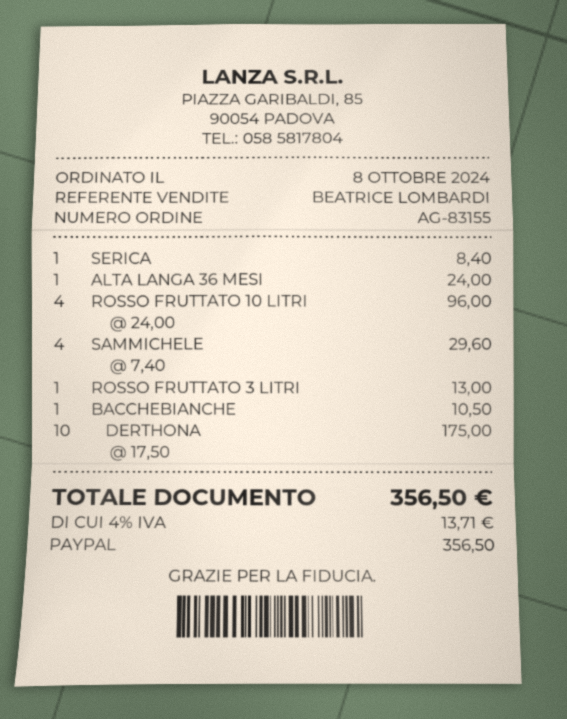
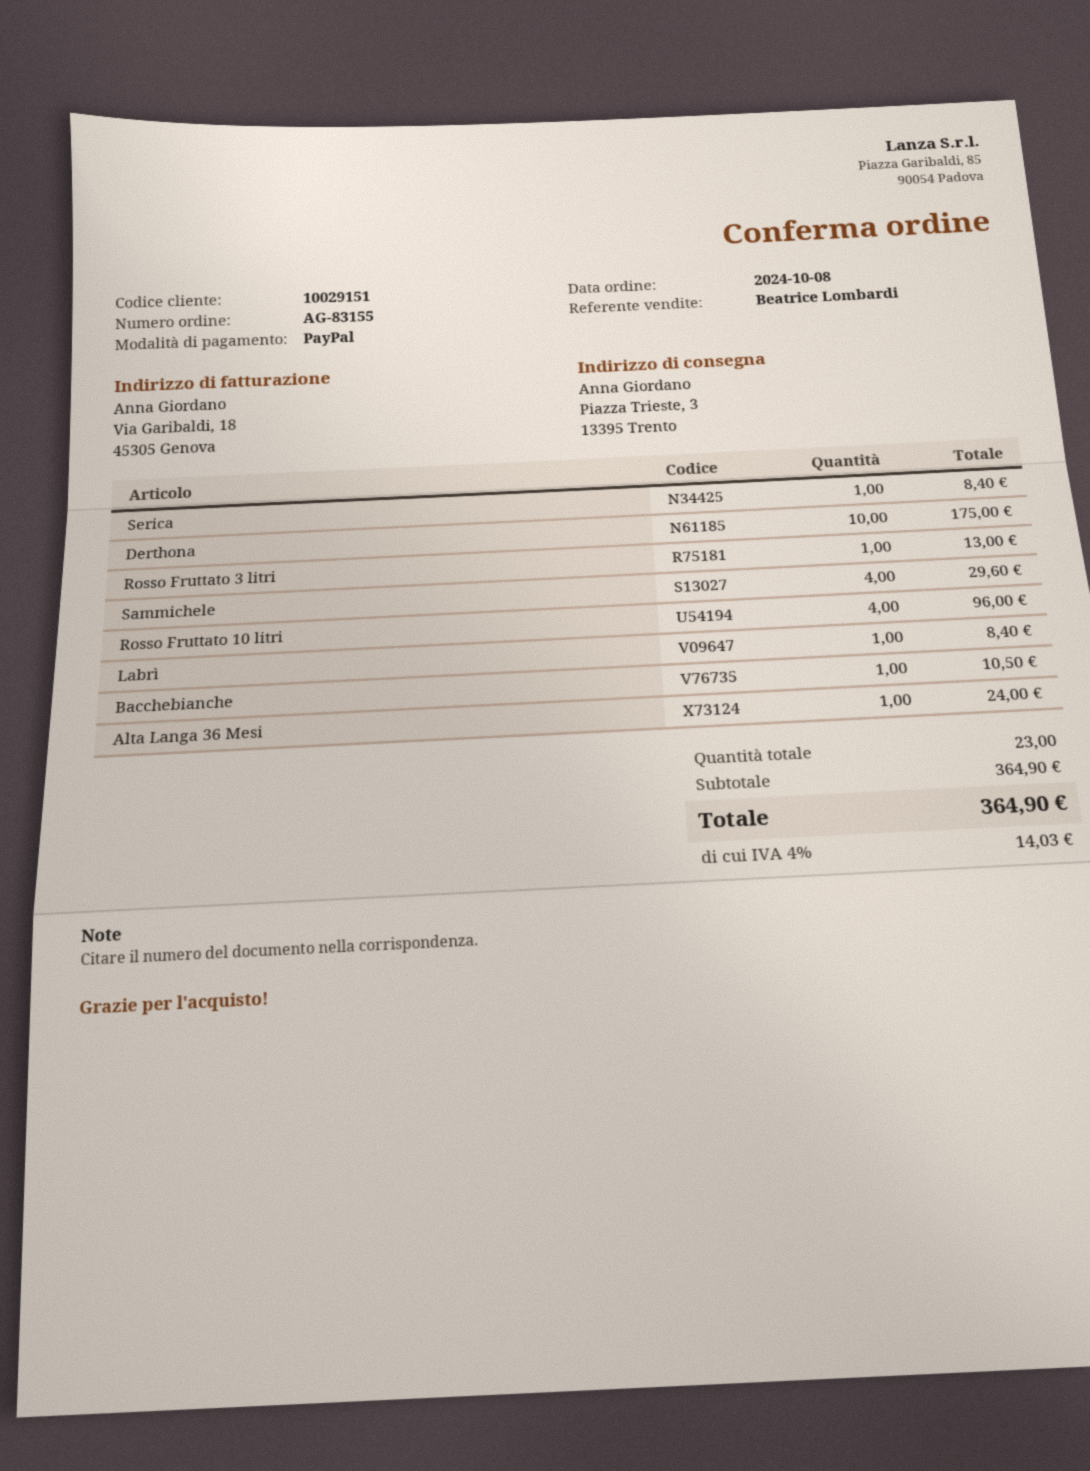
Labrì: none -> 1 for 8.40
tax: 4% = 13.71 -> 4% = 14.03
total: 356.50 -> 364.90

